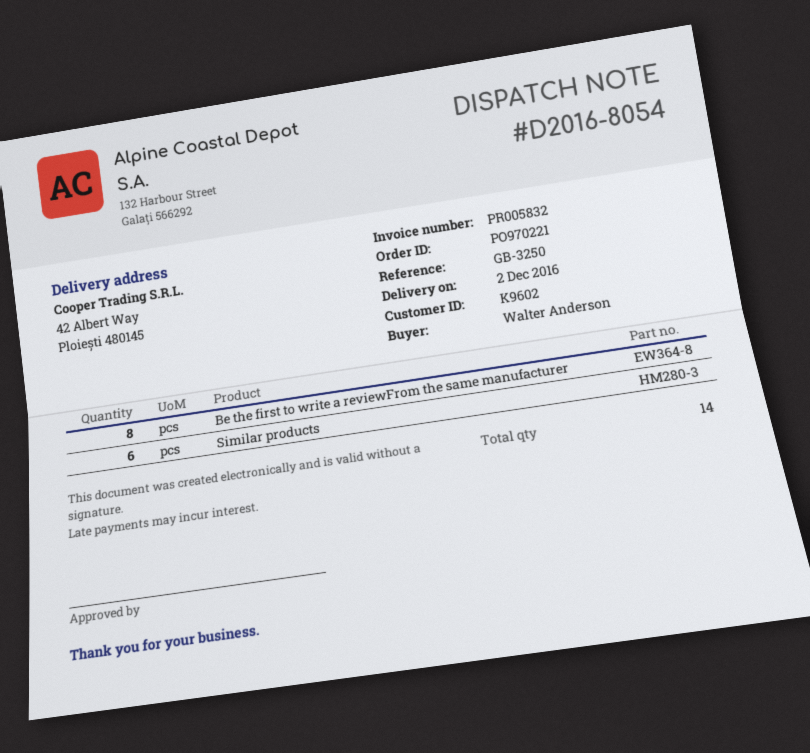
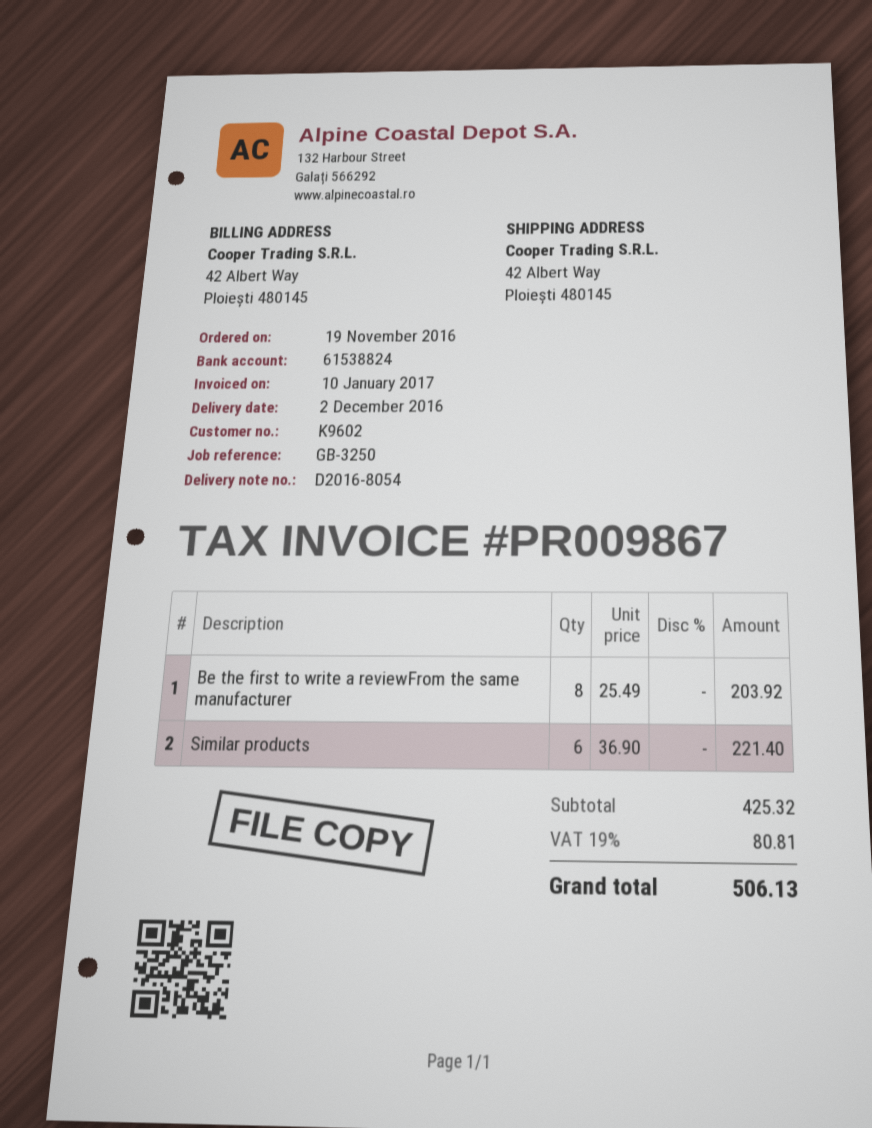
invoice number: PR005832 -> PR009867

